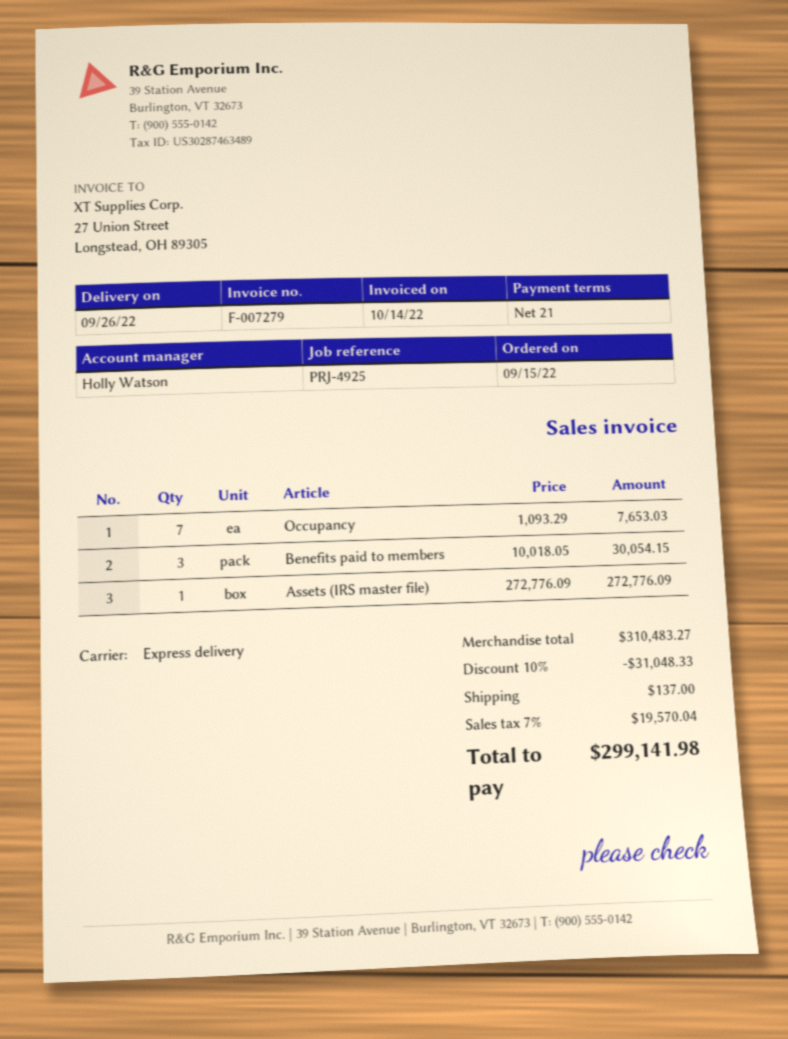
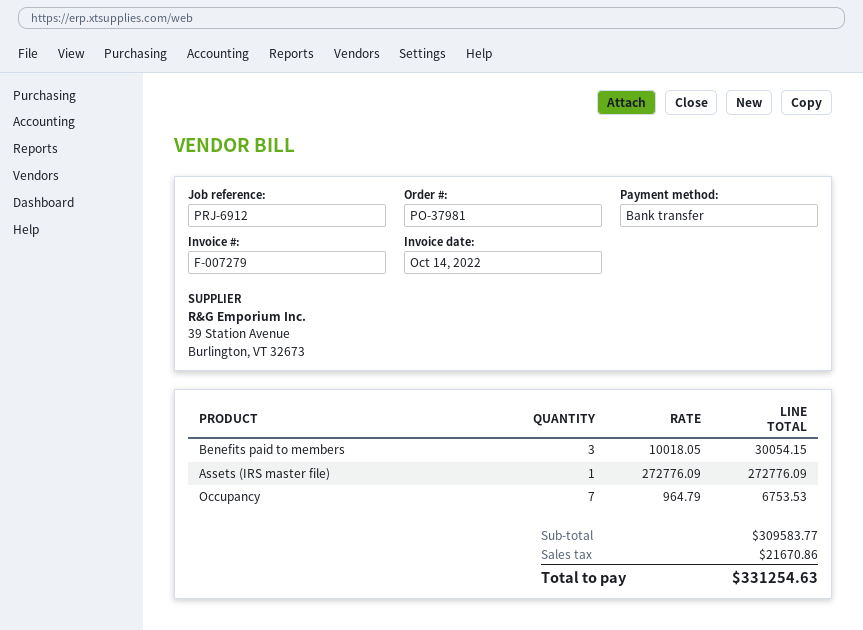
reference: PRJ-4925 -> PRJ-6912
Occupancy: 7 x 1093.29 = 7653.03 -> 7 x 964.79 = 6753.53
subtotal: 310483.27 -> 309583.77
discount: 10% = 31048.33 -> none
shipping: 137.00 -> none
tax: 19570.04 -> 21670.86
total: 299141.98 -> 331254.63

